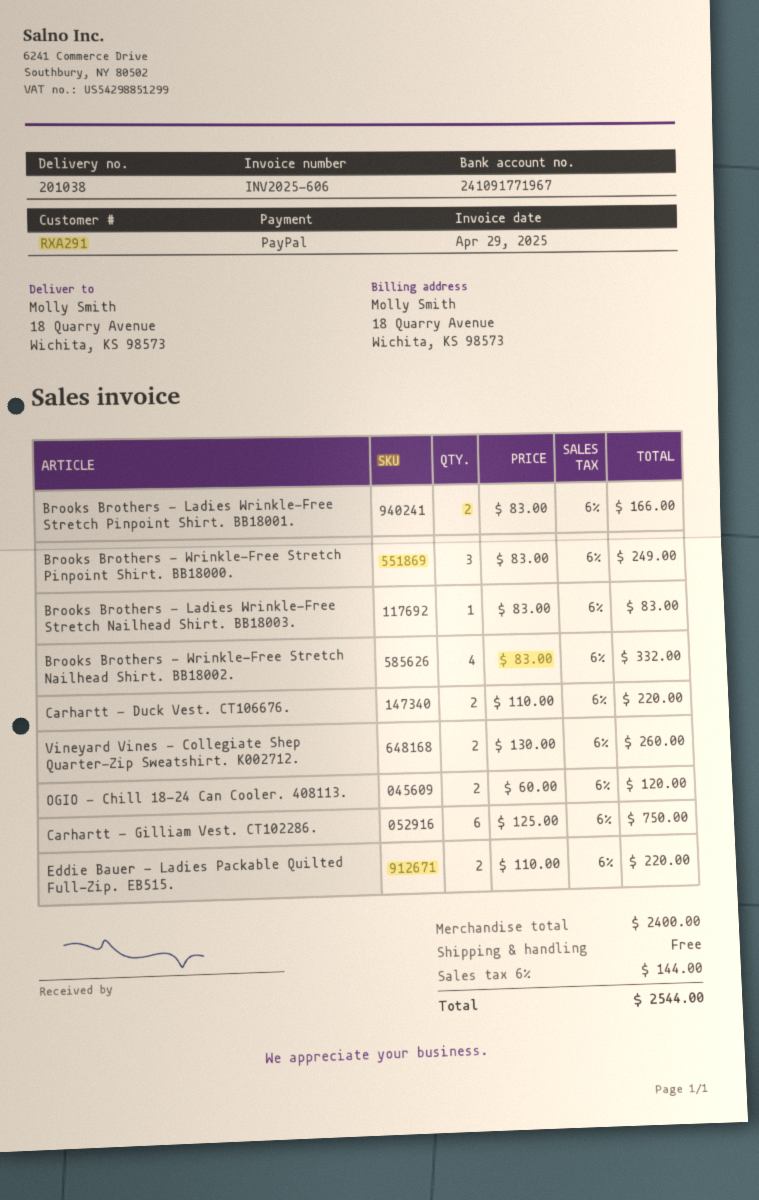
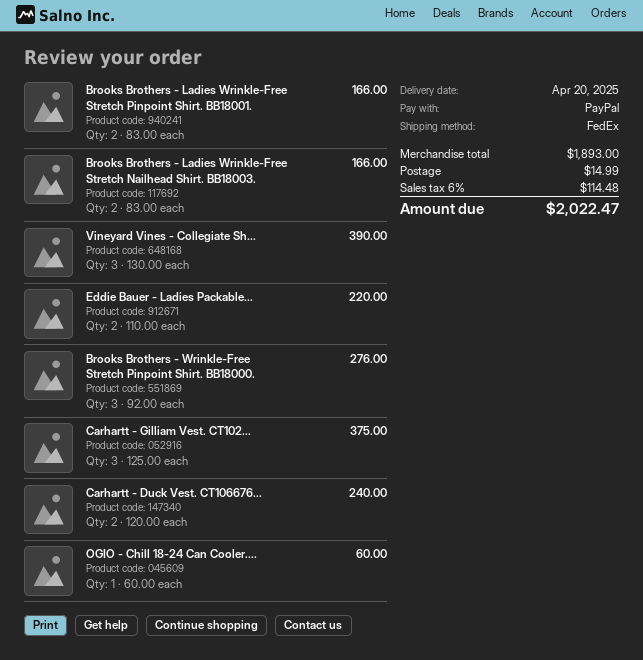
Brooks Brothers - Wrinkle-Free Stretch Pinpoint Shirt. BB18000.: 3 x 83.00 = 249.00 -> 3 x 92.00 = 276.00
Brooks Brothers - Ladies Wrinkle-Free Stretch Nailhead Shirt. BB18003.: 1 x 83.00 = 83.00 -> 2 x 83.00 = 166.00
Brooks Brothers - Wrinkle-Free Stretch Nailhead Shirt. BB18002.: 4 x 83.00 = 332.00 -> none
Carhartt - Duck Vest. CT106676.: 2 x 110.00 = 220.00 -> 2 x 120.00 = 240.00
Vineyard Vines - Collegiate Shep Quarter-Zip Sweatshirt. K002712.: 2 x 130.00 = 260.00 -> 3 x 130.00 = 390.00
OGIO - Chill 18-24 Can Cooler. 408113.: 2 x 60.00 = 120.00 -> 1 x 60.00 = 60.00
Carhartt - Gilliam Vest. CT102286.: 6 x 125.00 = 750.00 -> 3 x 125.00 = 375.00
subtotal: 2400.00 -> 1893.00
shipping: 0.00 -> 14.99
tax: 6% = 144.00 -> 6% = 114.48
total: 2544.00 -> 2022.47

